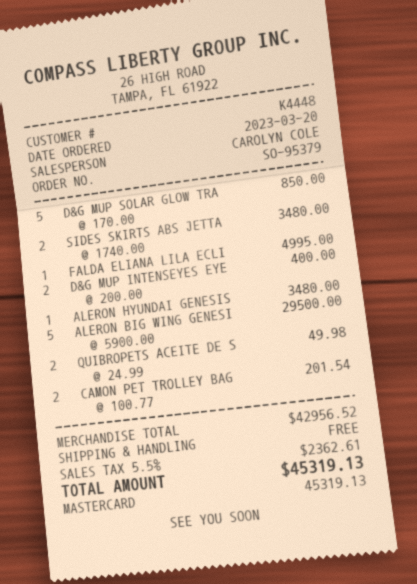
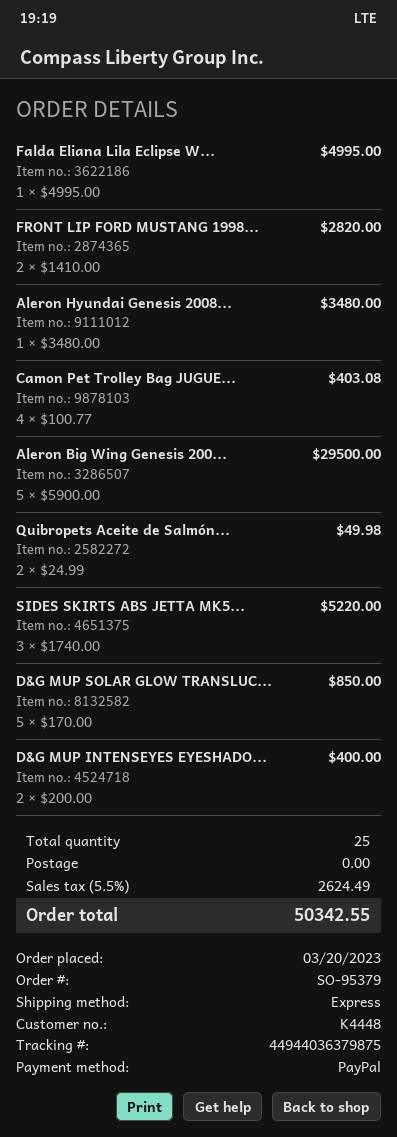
payment method: Mastercard -> PayPal
SIDES SKIRTS ABS JETTA: 2 x 1740.00 = 3480.00 -> 3 x 1740.00 = 5220.00
CAMON PET TROLLEY BAG: 2 x 100.77 = 201.54 -> 4 x 100.77 = 403.08
FRONT LIP FORD MUSTANG 1998...: none -> 2 x 1410.00 = 2820.00
tax: 5.5% = 2362.61 -> 5.5% = 2624.49
total: 45319.13 -> 50342.55

